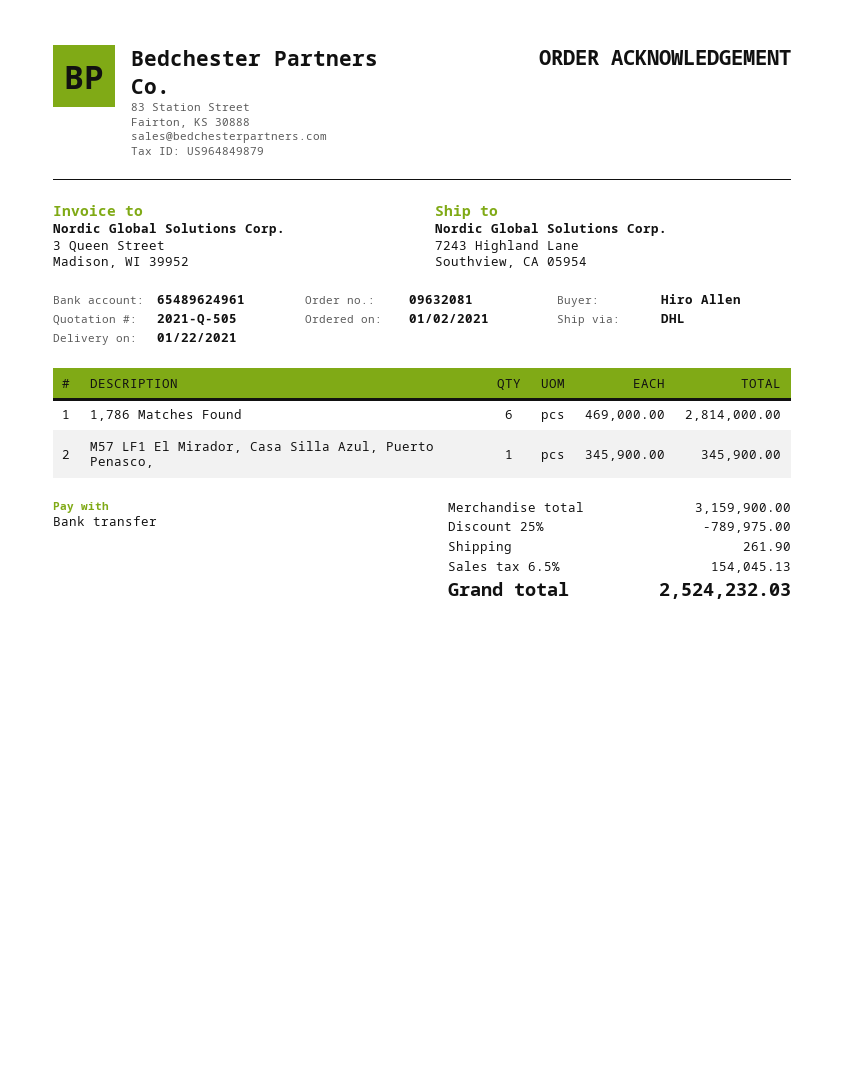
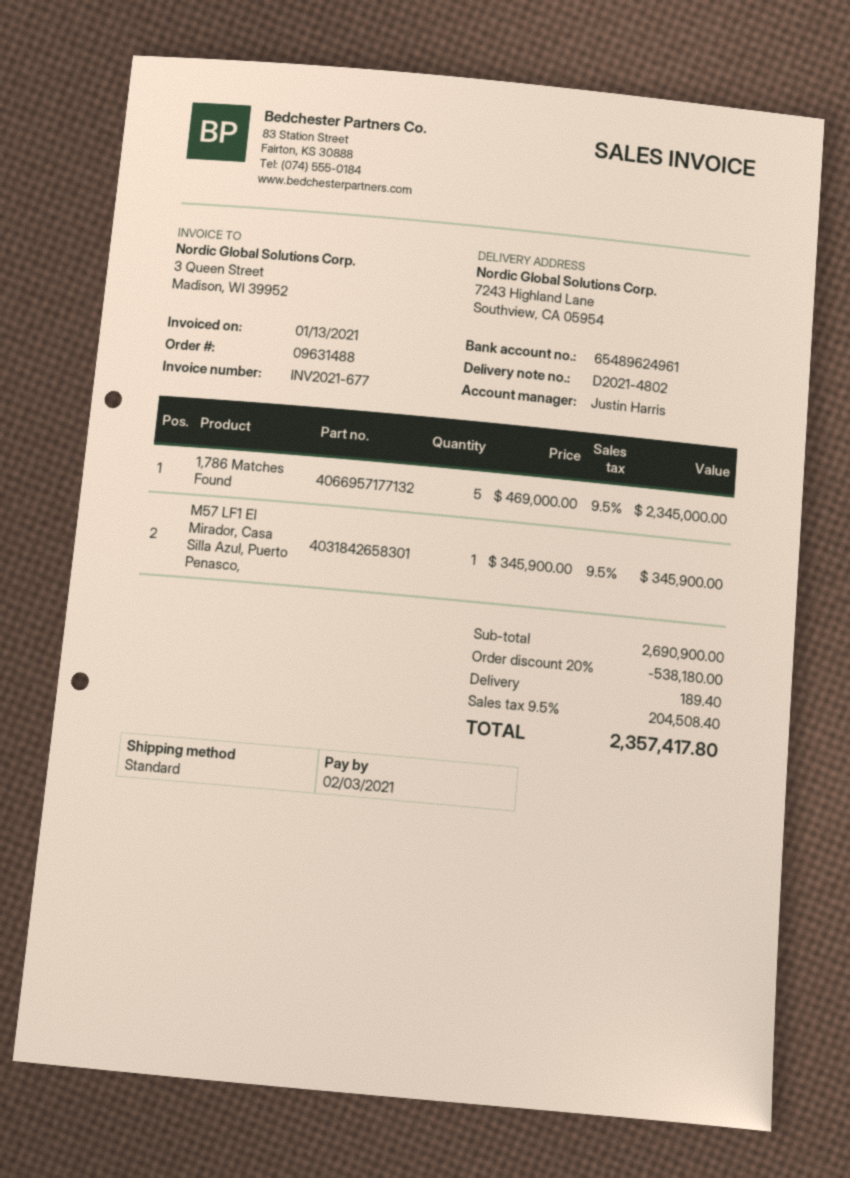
order number: 09632081 -> 09631488
shipping method: DHL -> standard
1,786 Matches Found: 6 x 469000.00 = 2814000.00 -> 5 x 469000.00 = 2345000.00
subtotal: 3159900.00 -> 2690900.00
discount: 25% = 789975.00 -> 20% = 538180.00
shipping: 261.90 -> 189.40
tax: 6.5% = 154045.13 -> 9.5% = 204508.40
total: 2524232.03 -> 2357417.80

